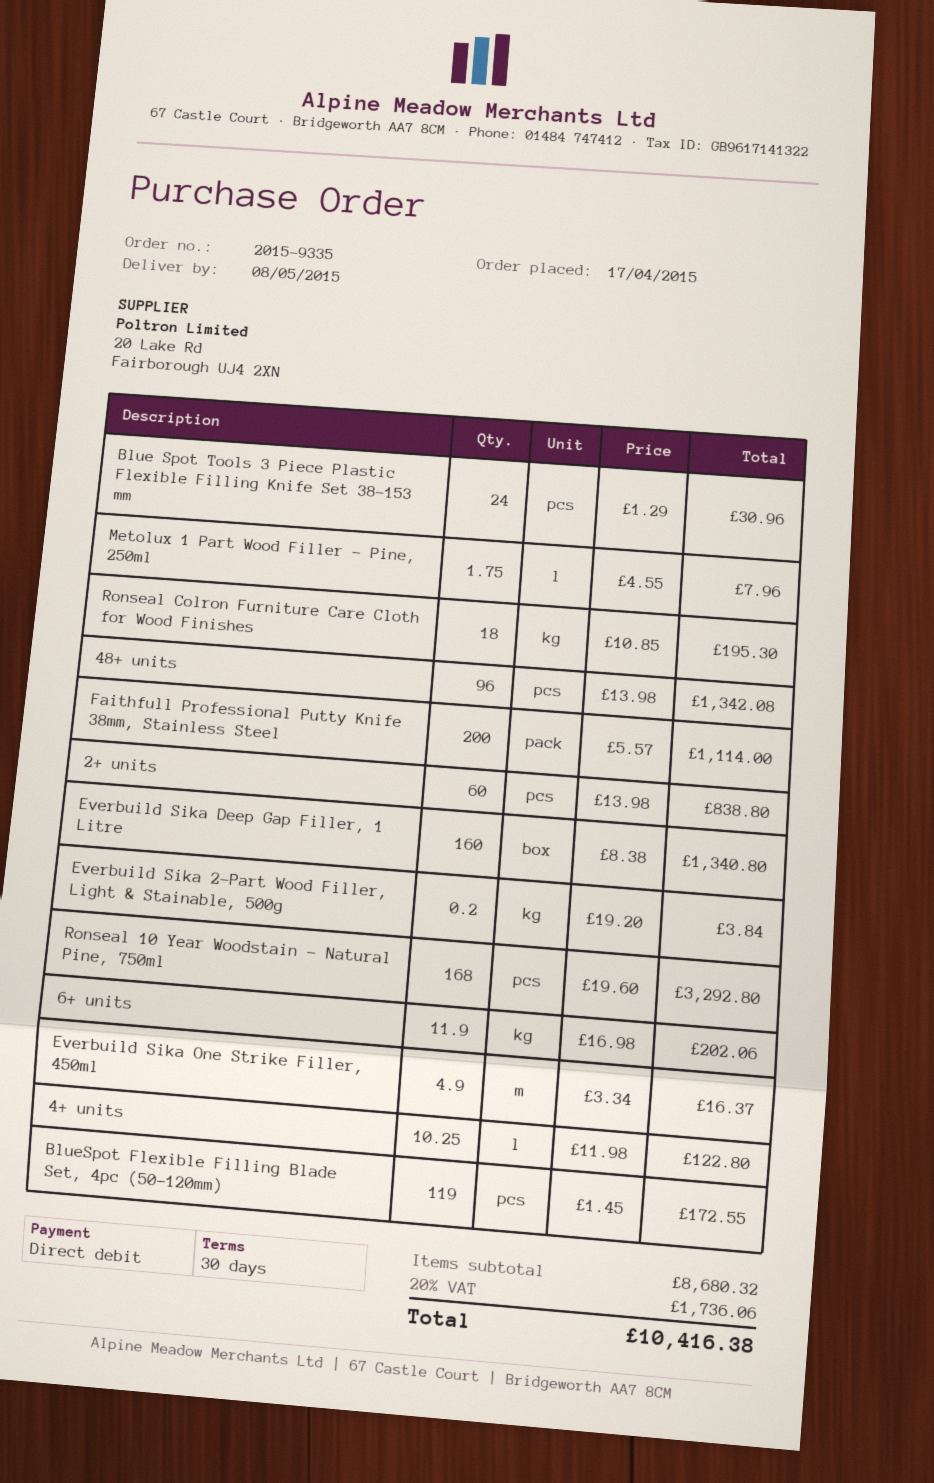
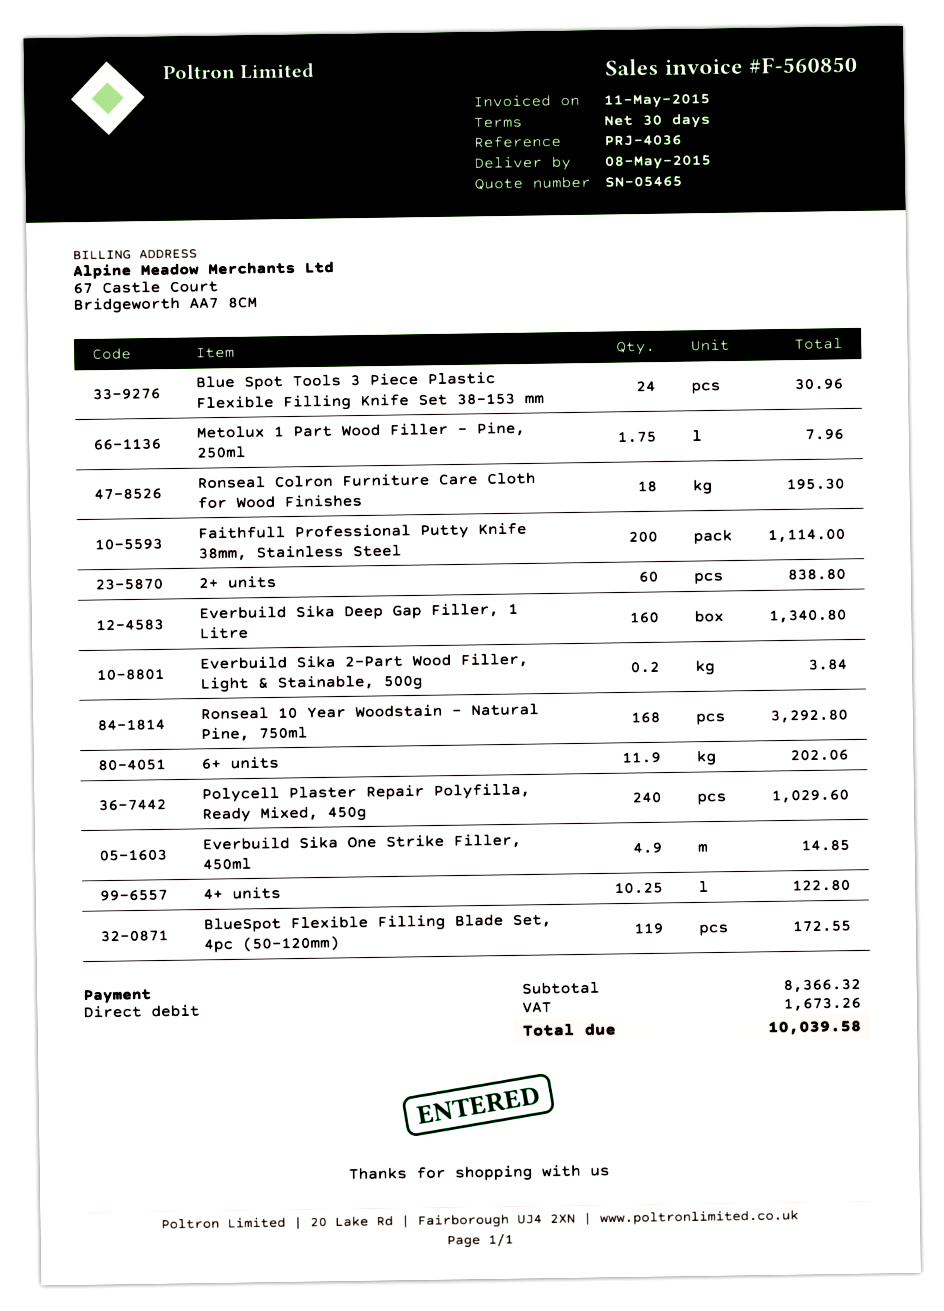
48+ units: 96 for 1342.08 -> none
Everbuild Sika One Strike Filler, 450ml: 4.9 for 16.37 -> 4.9 for 14.85
Polycell Plaster Repair Polyfilla, Ready Mixed, 450g: none -> 240 for 1029.60
subtotal: 8680.32 -> 8366.32
tax: 1736.06 -> 1673.26
total: 10416.38 -> 10039.58

